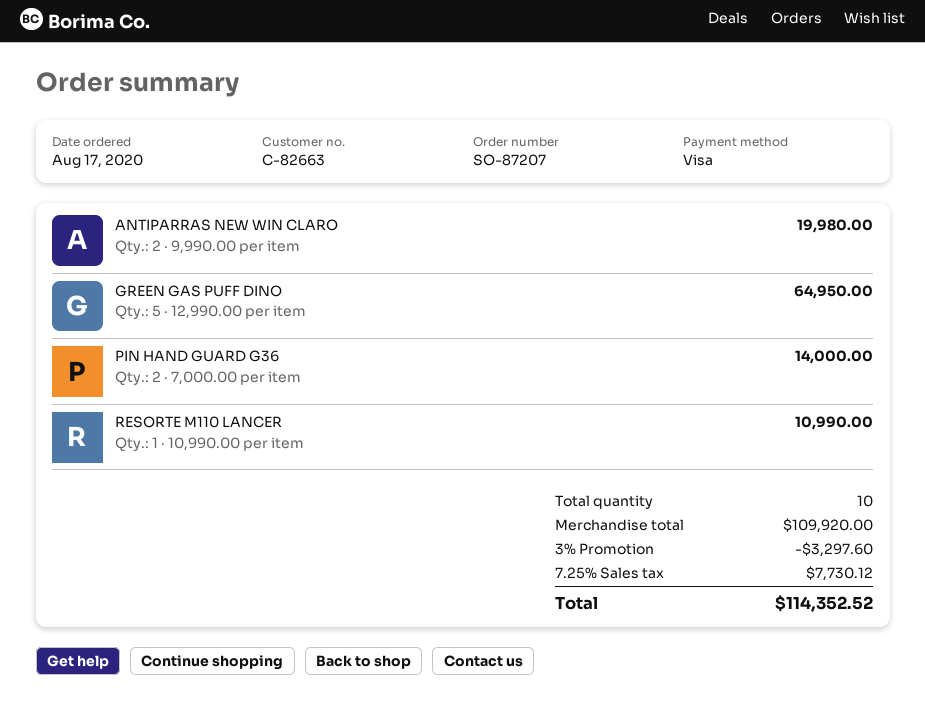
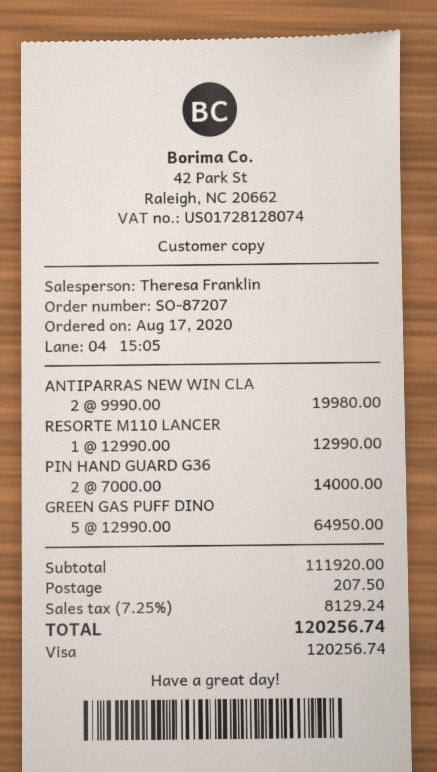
RESORTE M110 LANCER: 1 x 10990.00 = 10990.00 -> 1 x 12990.00 = 12990.00
subtotal: 109920.00 -> 111920.00
discount: 3% = 3297.60 -> none
shipping: none -> 207.50
tax: 7.25% = 7730.12 -> 7.25% = 8129.24
total: 114352.52 -> 120256.74

